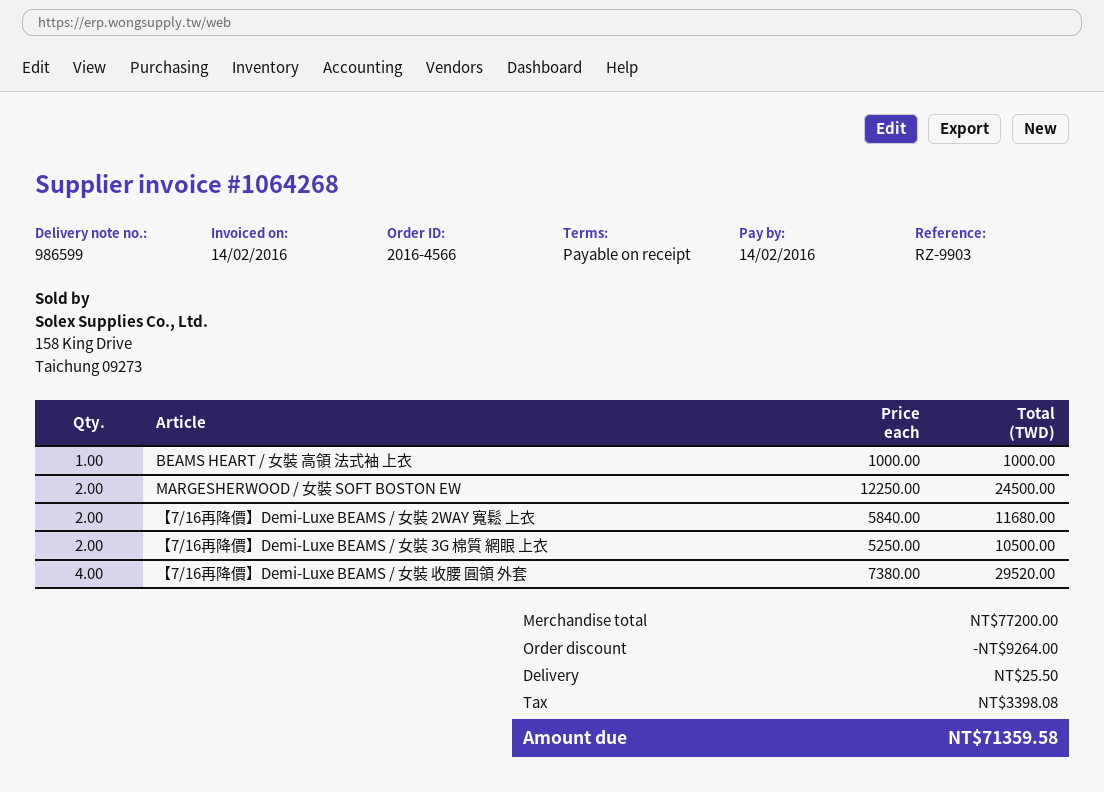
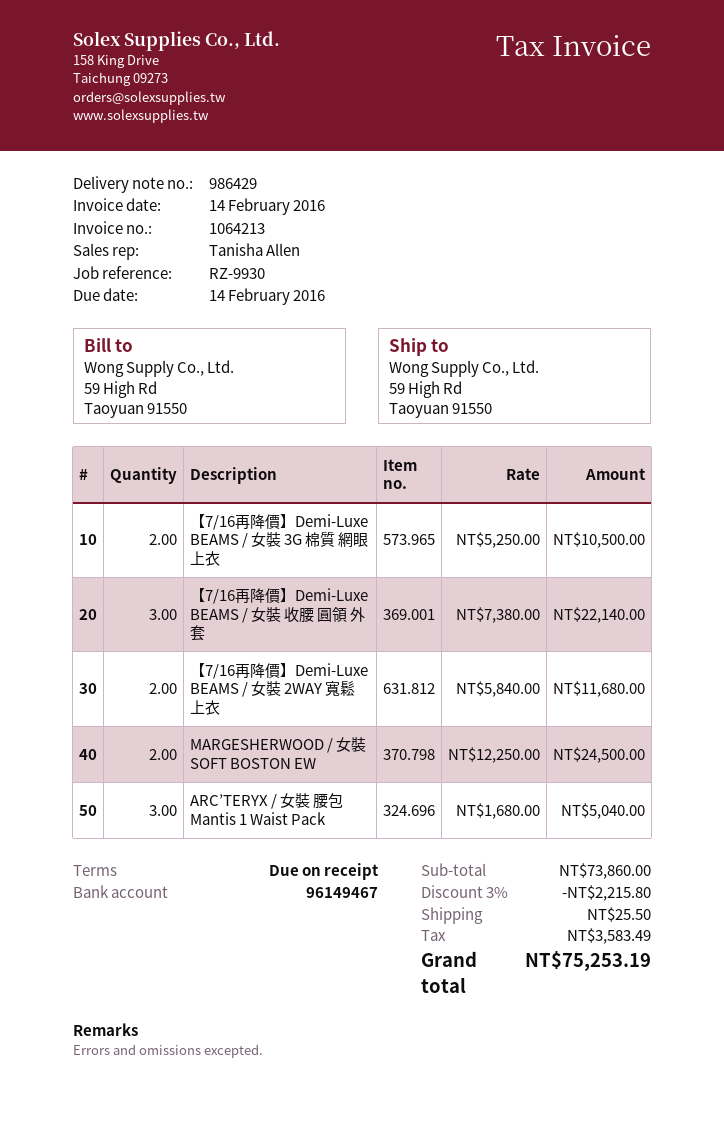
delivery note number: 986599 -> 986429
invoice number: 1064268 -> 1064213
reference: RZ-9903 -> RZ-9930
BEAMS HEART / 女裝 高領 法式袖 上衣: 1 x 1000.00 = 1000.00 -> none
【7/16再降價】Demi-Luxe BEAMS / 女裝 收腰 圓領 外套: 4 x 7380.00 = 29520.00 -> 3 x 7380.00 = 22140.00
ARC’TERYX / 女裝 腰包 Mantis 1 Waist Pack: none -> 3 x 1680.00 = 5040.00
subtotal: 77200.00 -> 73860.00
discount: 9264.00 -> 2215.80
tax: 3398.08 -> 3583.49
total: 71359.58 -> 75253.19

